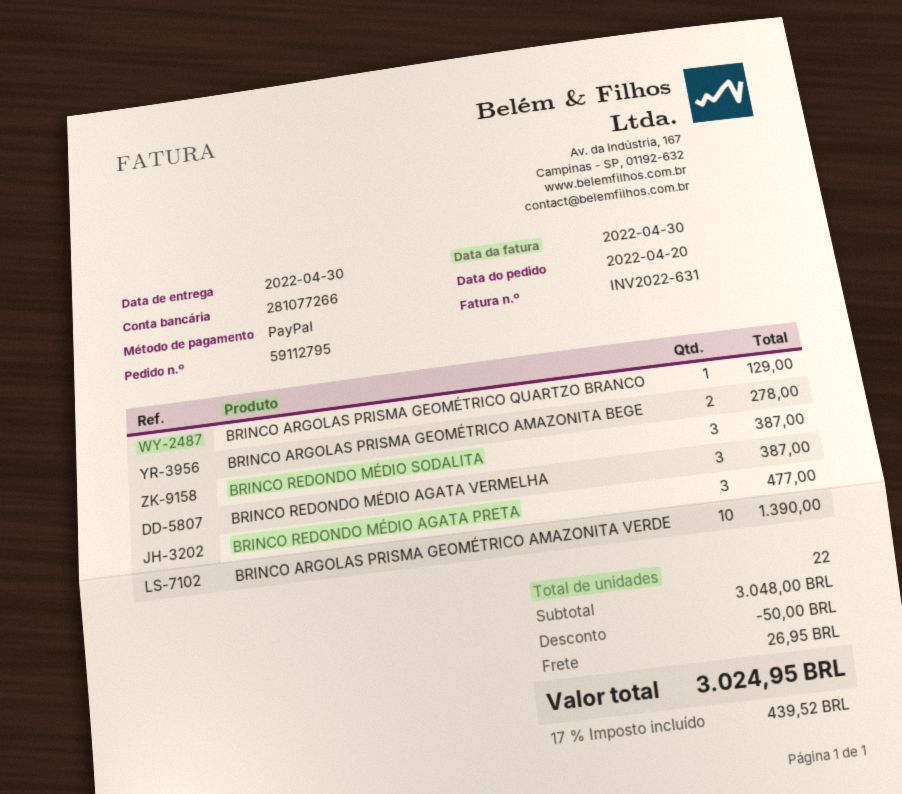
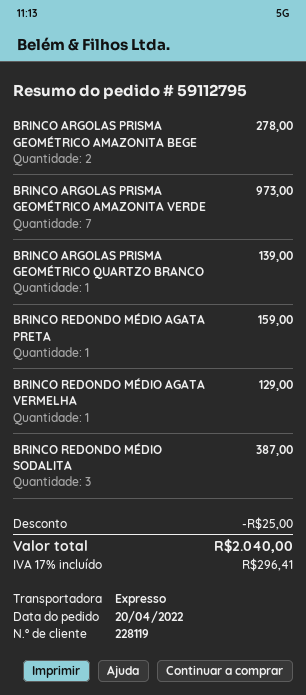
BRINCO ARGOLAS PRISMA GEOMÉTRICO QUARTZO BRANCO: 1 for 129.00 -> 1 for 139.00
BRINCO REDONDO MÉDIO AGATA VERMELHA: 3 for 387.00 -> 1 for 129.00
BRINCO REDONDO MÉDIO AGATA PRETA: 3 for 477.00 -> 1 for 159.00
BRINCO ARGOLAS PRISMA GEOMÉTRICO AMAZONITA VERDE: 10 for 1390.00 -> 7 for 973.00
discount: 50.00 -> 25.00
shipping: 26.95 -> none
tax: 17% = 439.52 -> 17% = 296.41
total: 3024.95 -> 2040.00

